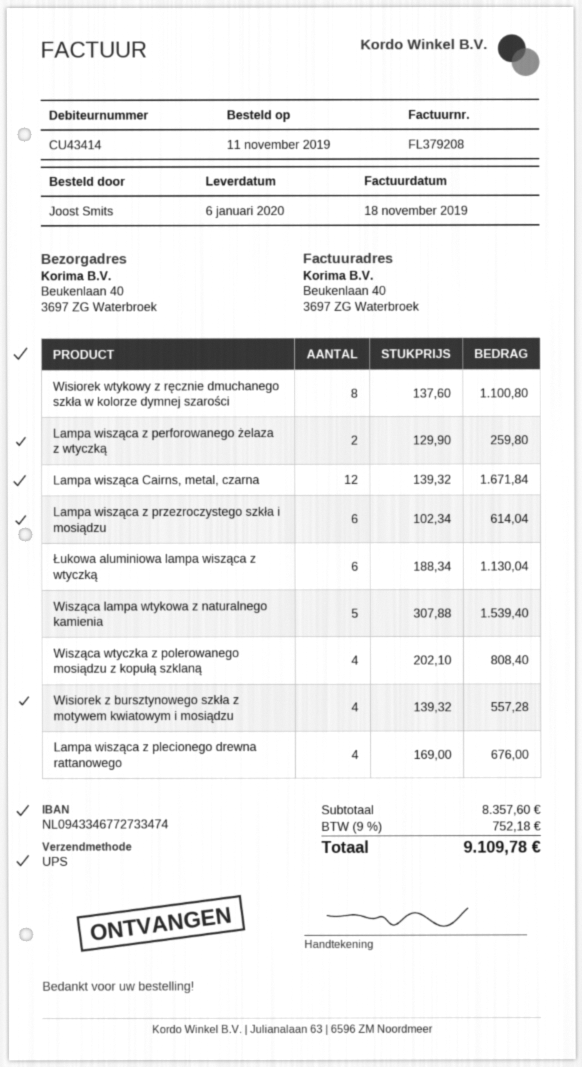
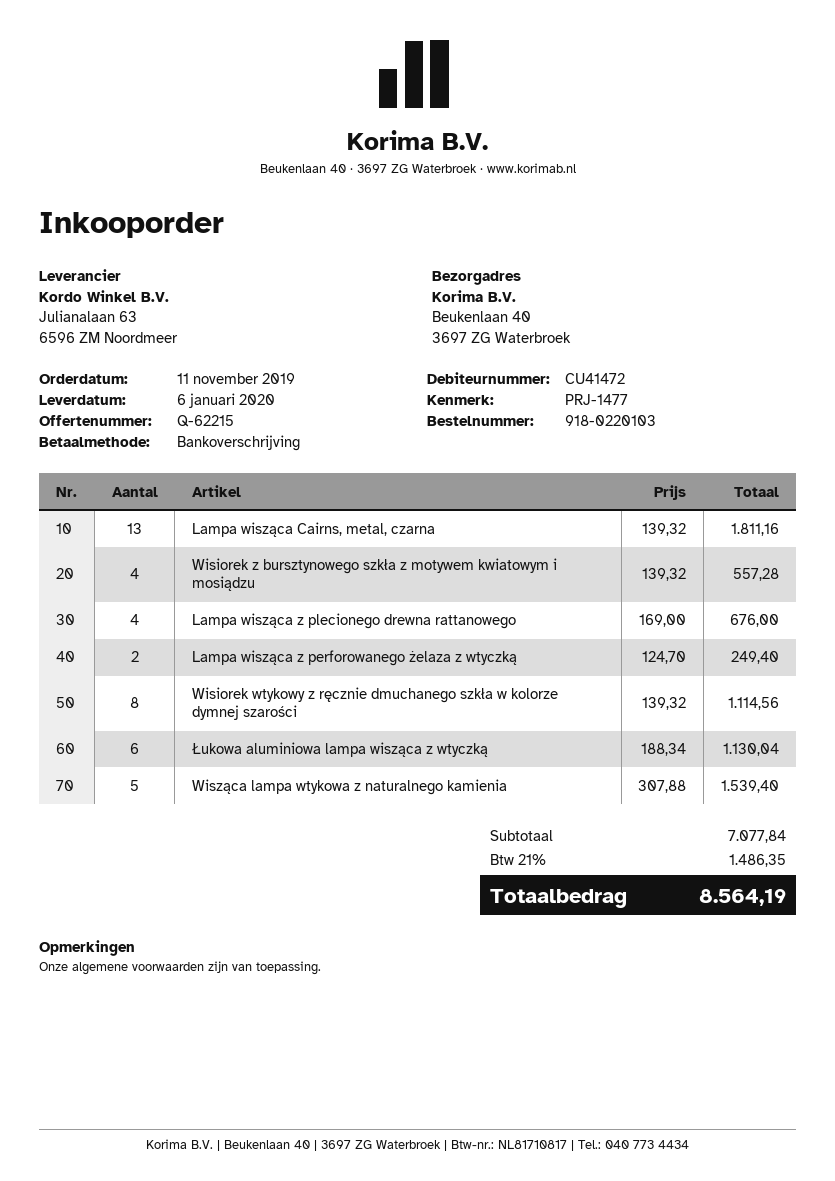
customer number: CU43414 -> CU41472
Wisiorek wtykowy z ręcznie dmuchanego szkła w kolorze dymnej szarości: 8 x 137.60 = 1100.80 -> 8 x 139.32 = 1114.56
Lampa wisząca z perforowanego żelaza z wtyczką: 2 x 129.90 = 259.80 -> 2 x 124.70 = 249.40
Lampa wisząca Cairns, metal, czarna: 12 x 139.32 = 1671.84 -> 13 x 139.32 = 1811.16
Lampa wisząca z przezroczystego szkła i mosiądzu: 6 x 102.34 = 614.04 -> none
Wisząca wtyczka z polerowanego mosiądzu z kopułą szklaną: 4 x 202.10 = 808.40 -> none
subtotal: 8357.60 -> 7077.84
tax: 9% = 752.18 -> 21% = 1486.35
total: 9109.78 -> 8564.19

